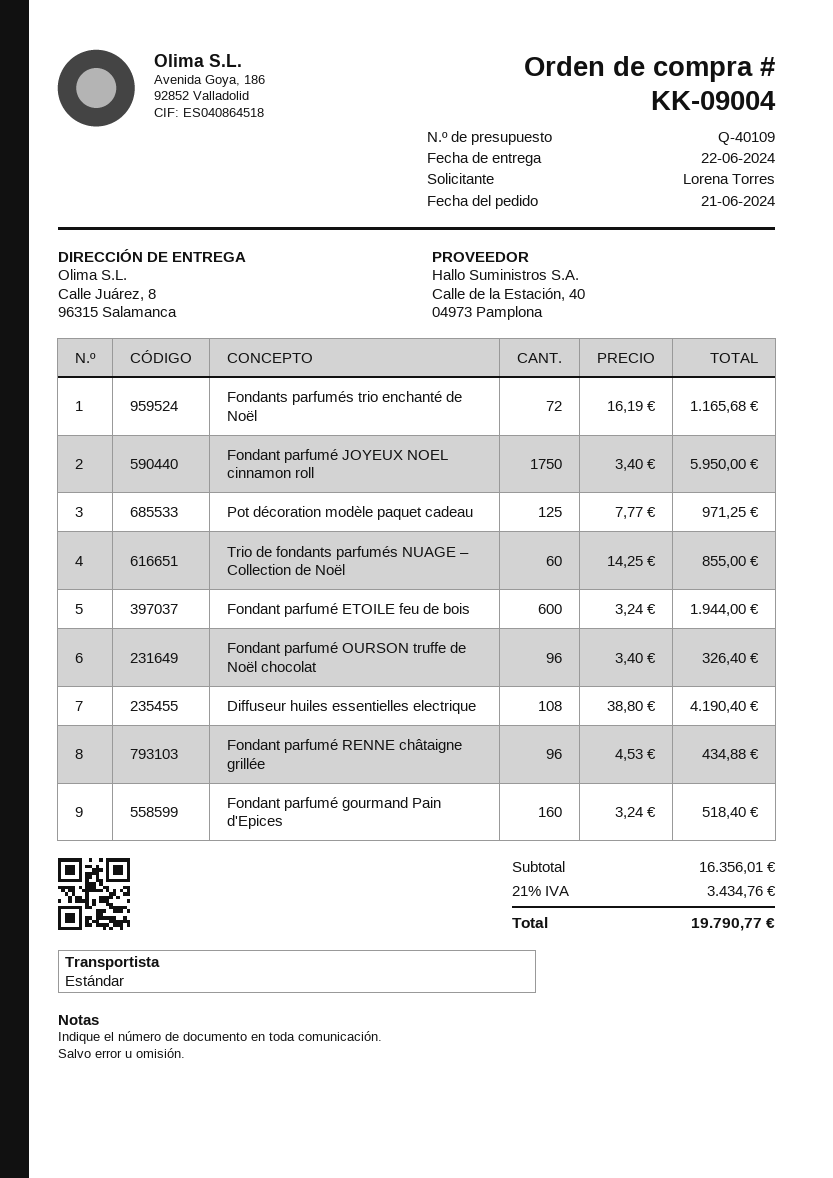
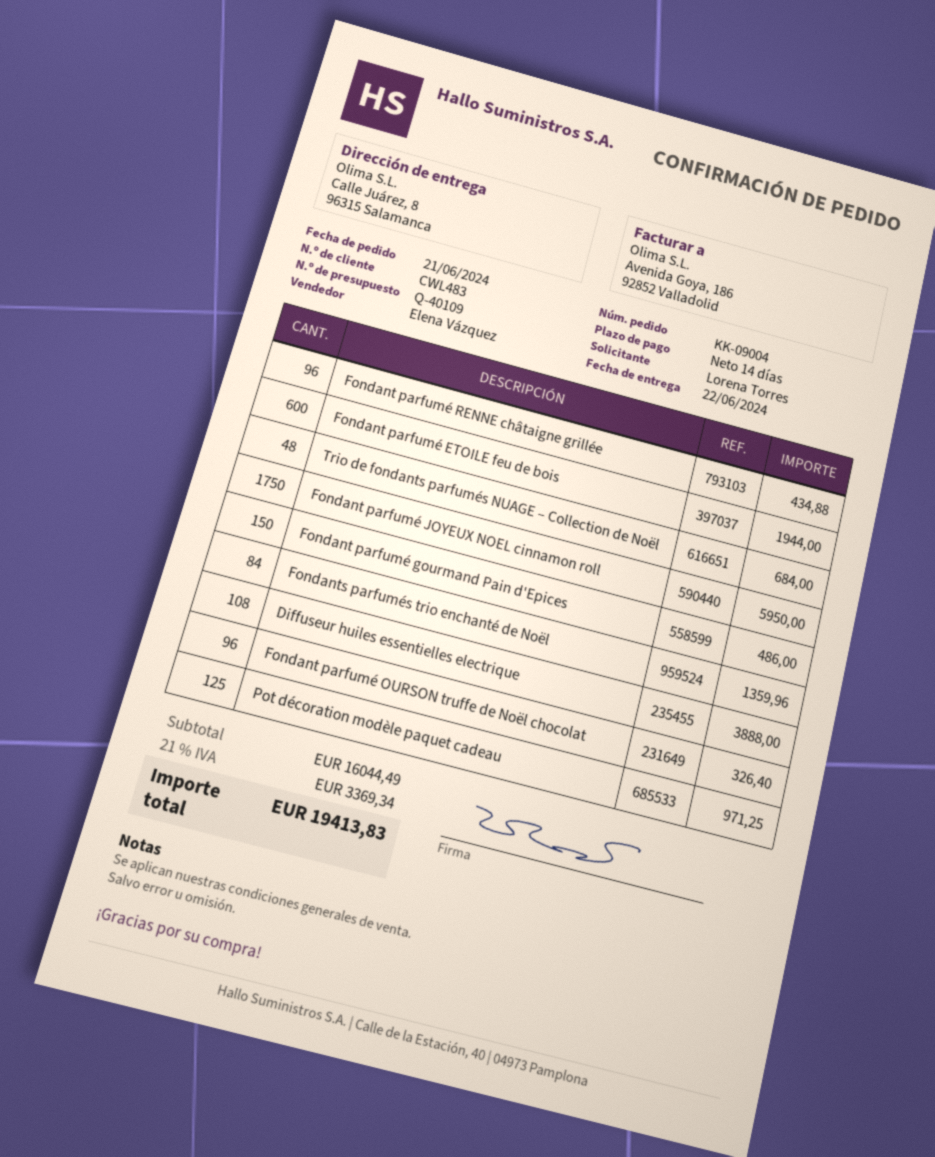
Fondants parfumés trio enchanté de Noël: 72 for 1165.68 -> 84 for 1359.96
Trio de fondants parfumés NUAGE – Collection de Noël: 60 for 855.00 -> 48 for 684.00
Diffuseur huiles essentielles electrique: 108 for 4190.40 -> 108 for 3888.00
Fondant parfumé gourmand Pain d'Epices: 160 for 518.40 -> 150 for 486.00
subtotal: 16356.01 -> 16044.49
tax: 21% = 3434.76 -> 21% = 3369.34
total: 19790.77 -> 19413.83

